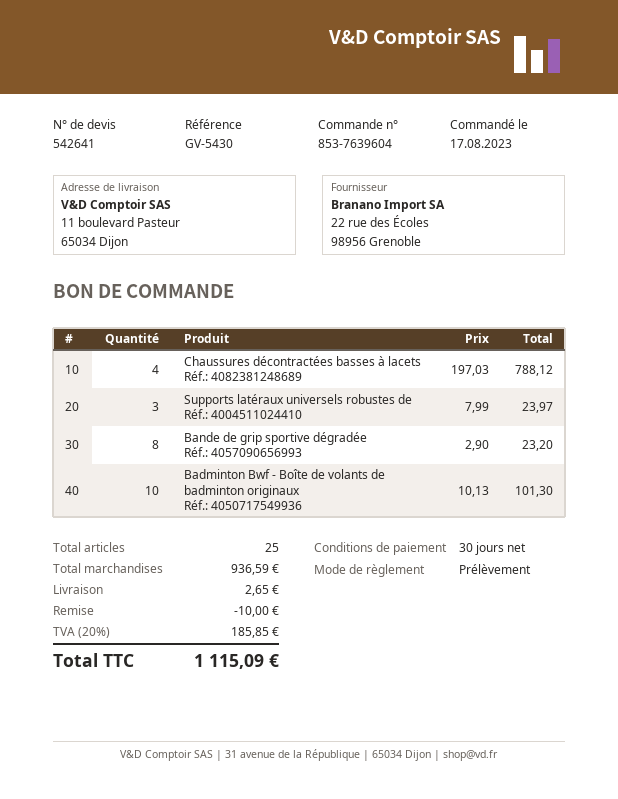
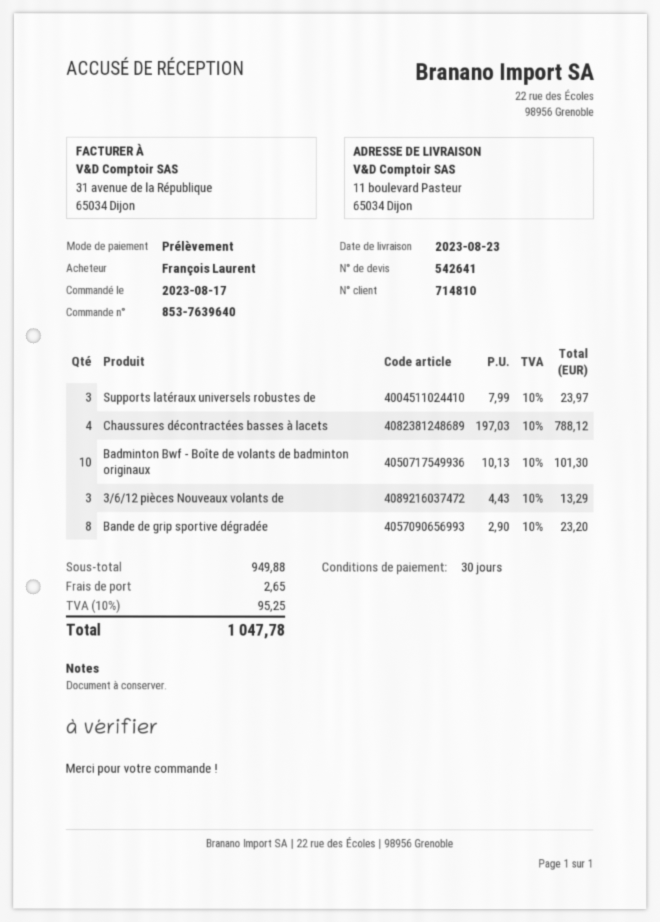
order number: 853-7639604 -> 853-7639640
3/6/12 pièces Nouveaux volants de: none -> 3 x 4.43 = 13.29
subtotal: 936.59 -> 949.88
discount: 10.00 -> none
tax: 20% = 185.85 -> 10% = 95.25
total: 1115.09 -> 1047.78

